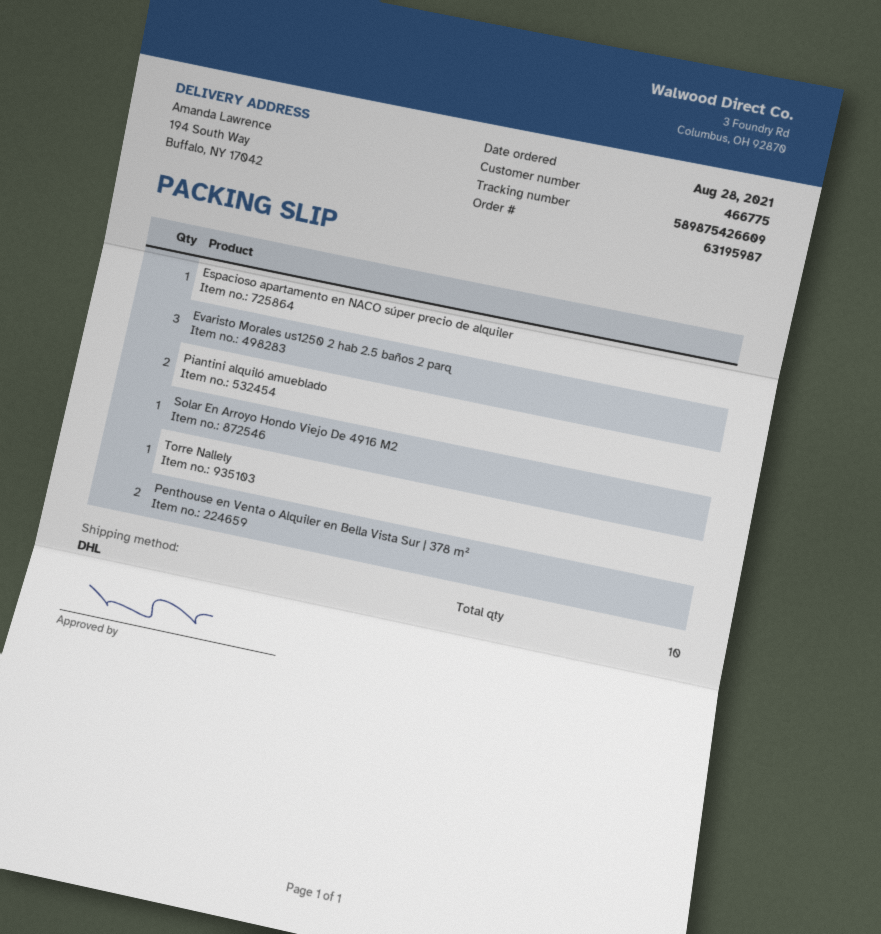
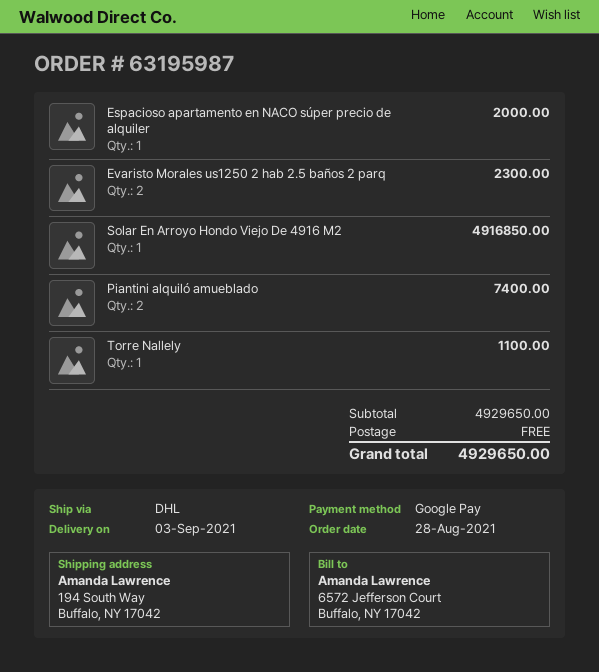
Evaristo Morales us1250 2 hab 2.5 baños 2 parq: 3 -> 2
Penthouse en Venta o Alquiler en Bella Vista Sur | 378 m²: 2 -> none

